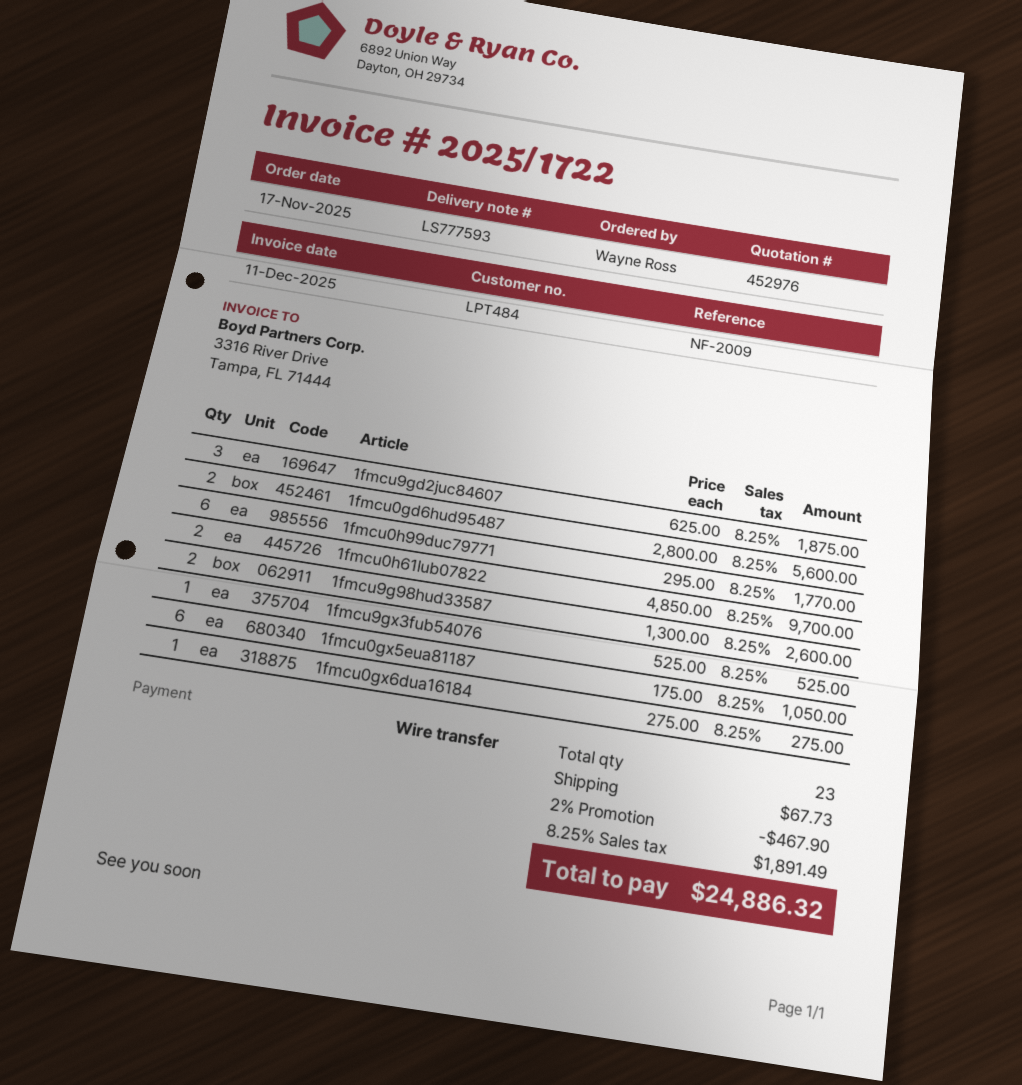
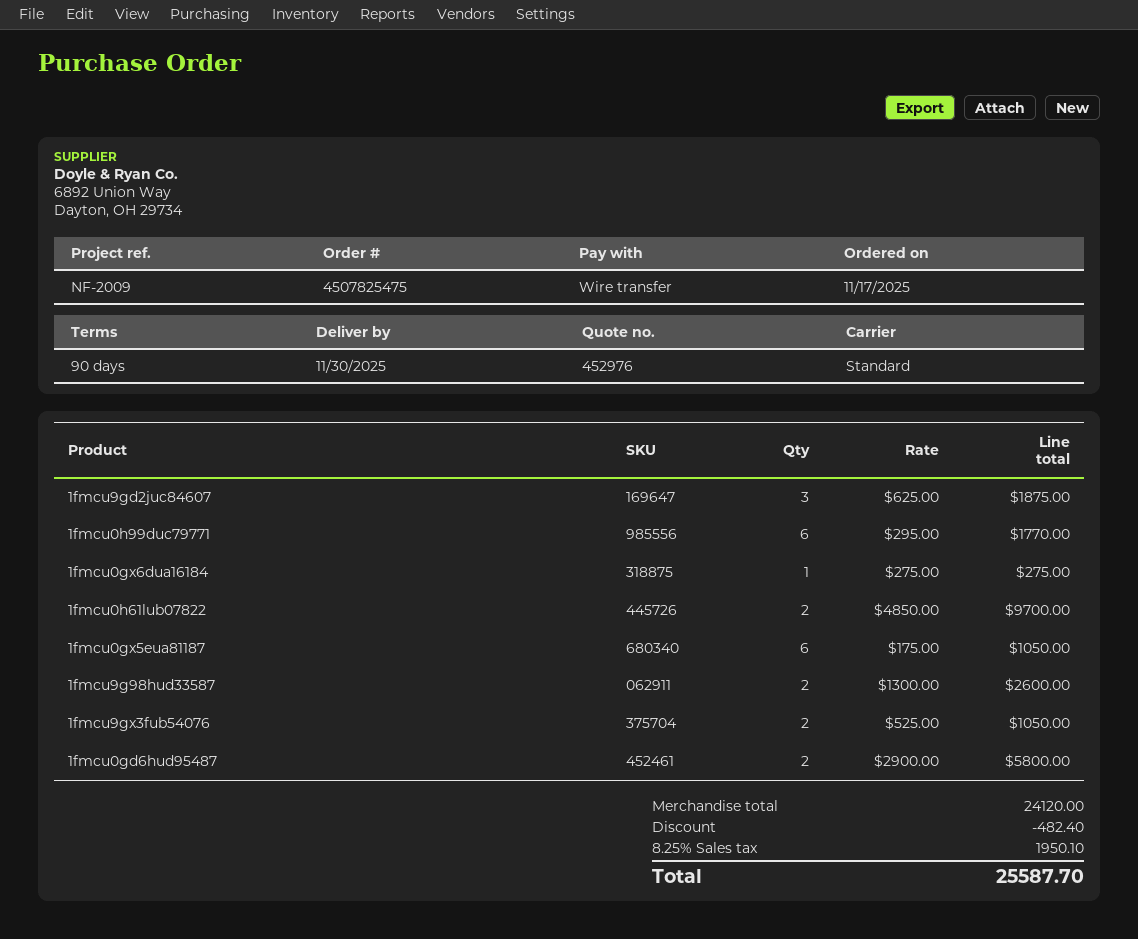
1fmcu0gd6hud95487: 2 x 2800.00 = 5600.00 -> 2 x 2900.00 = 5800.00
1fmcu9gx3fub54076: 1 x 525.00 = 525.00 -> 2 x 525.00 = 1050.00
discount: 467.90 -> 482.40
shipping: 67.73 -> none
tax: 8.25% = 1891.49 -> 8.25% = 1950.10
total: 24886.32 -> 25587.70

